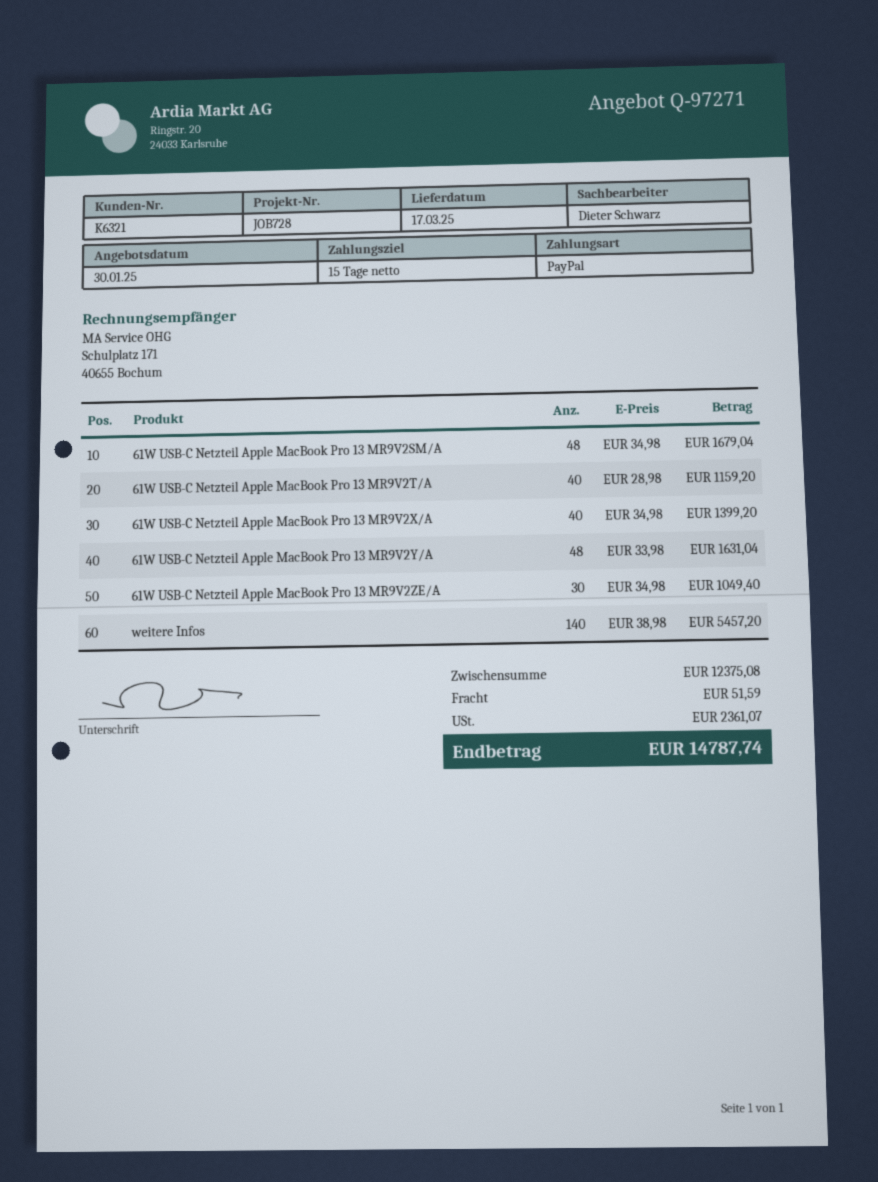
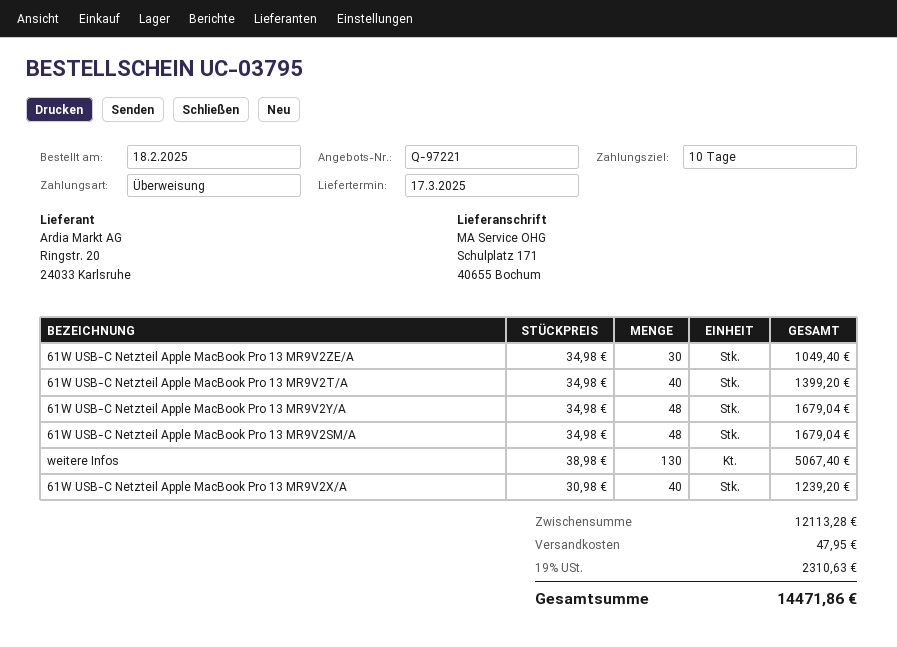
quote number: Q-97271 -> Q-97221
payment terms: 15 days -> 10 days
payment method: PayPal -> bank transfer
61W USB-C Netzteil Apple MacBook Pro 13 MR9V2T/A: 40 x 28.98 = 1159.20 -> 40 x 34.98 = 1399.20
61W USB-C Netzteil Apple MacBook Pro 13 MR9V2X/A: 40 x 34.98 = 1399.20 -> 40 x 30.98 = 1239.20
61W USB-C Netzteil Apple MacBook Pro 13 MR9V2Y/A: 48 x 33.98 = 1631.04 -> 48 x 34.98 = 1679.04
weitere Infos: 140 x 38.98 = 5457.20 -> 130 x 38.98 = 5067.40
subtotal: 12375.08 -> 12113.28
shipping: 51.59 -> 47.95
tax: 2361.07 -> 2310.63
total: 14787.74 -> 14471.86

